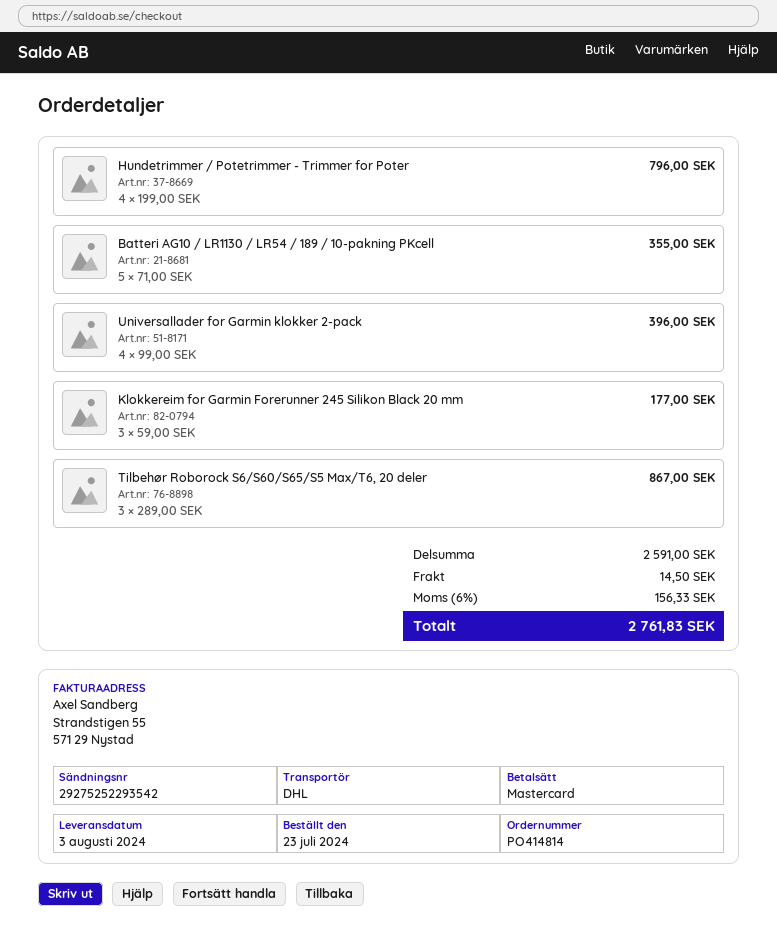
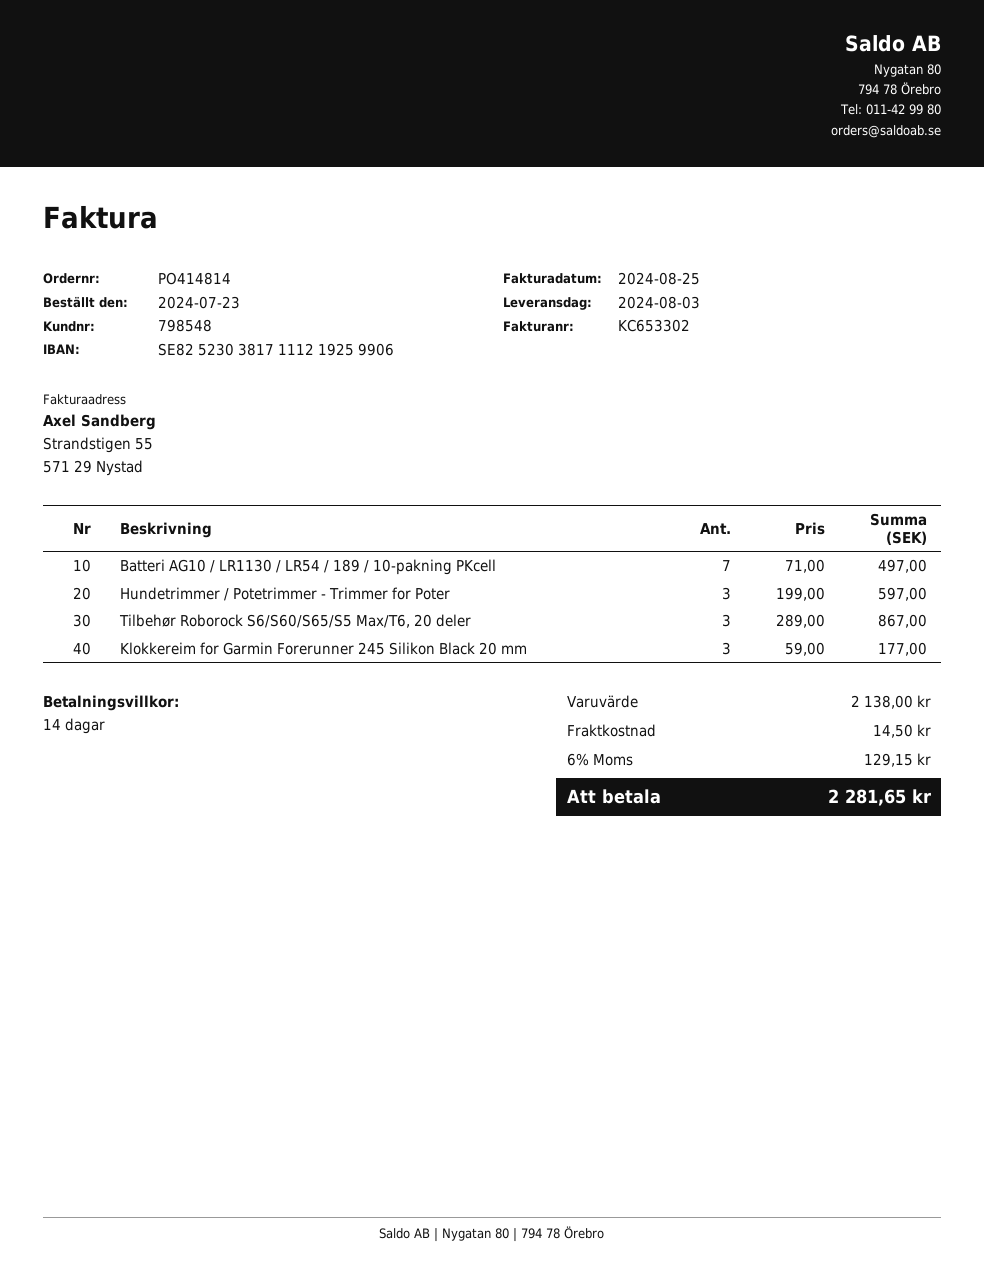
Hundetrimmer / Potetrimmer - Trimmer for Poter: 4 x 199.00 = 796.00 -> 3 x 199.00 = 597.00
Batteri AG10 / LR1130 / LR54 / 189 / 10-pakning PKcell: 5 x 71.00 = 355.00 -> 7 x 71.00 = 497.00
Universallader for Garmin klokker 2-pack: 4 x 99.00 = 396.00 -> none
subtotal: 2591.00 -> 2138.00
tax: 6% = 156.33 -> 6% = 129.15
total: 2761.83 -> 2281.65

